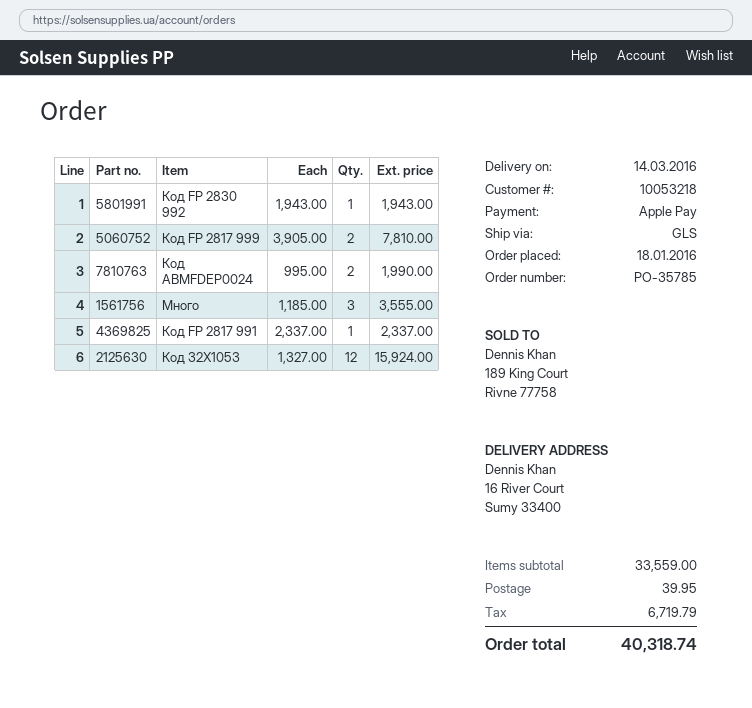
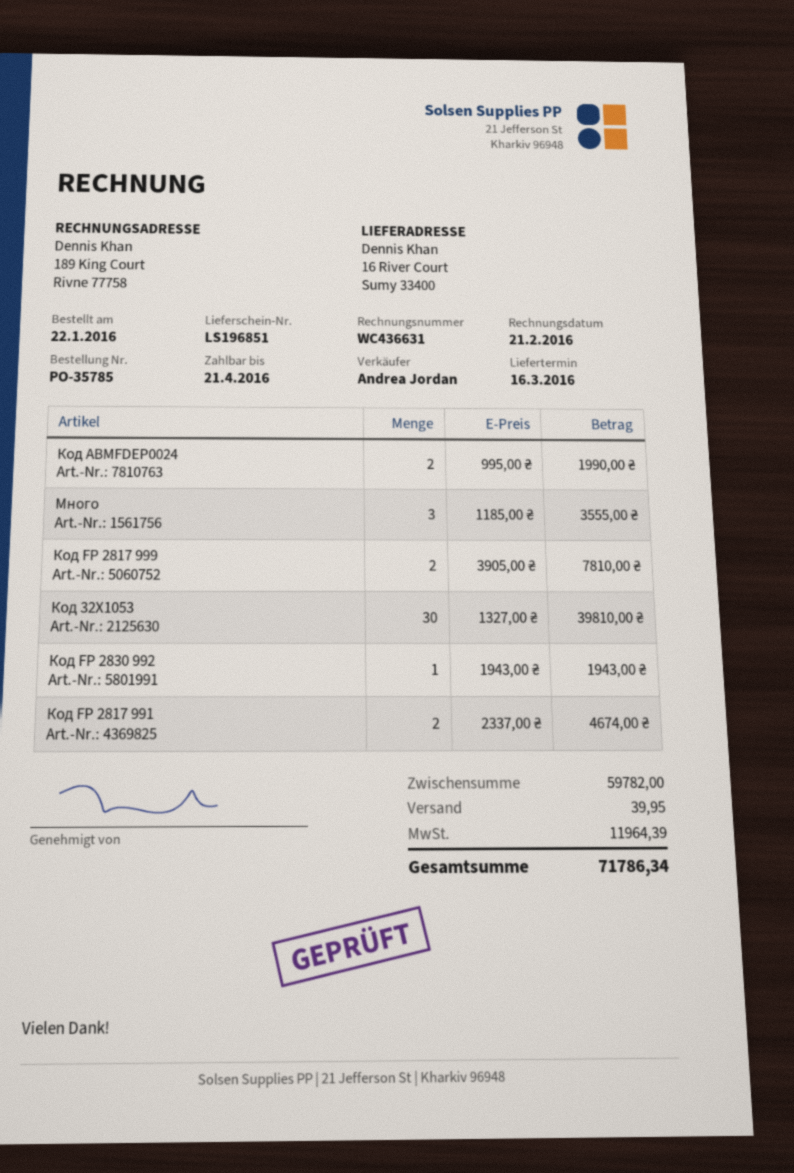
order date: 2016-01-18 -> 2016-01-22
delivery date: 2016-03-14 -> 2016-03-16
Код FP 2817 991: 1 x 2337.00 = 2337.00 -> 2 x 2337.00 = 4674.00
Код 32X1053: 12 x 1327.00 = 15924.00 -> 30 x 1327.00 = 39810.00
subtotal: 33559.00 -> 59782.00
tax: 6719.79 -> 11964.39
total: 40318.74 -> 71786.34

